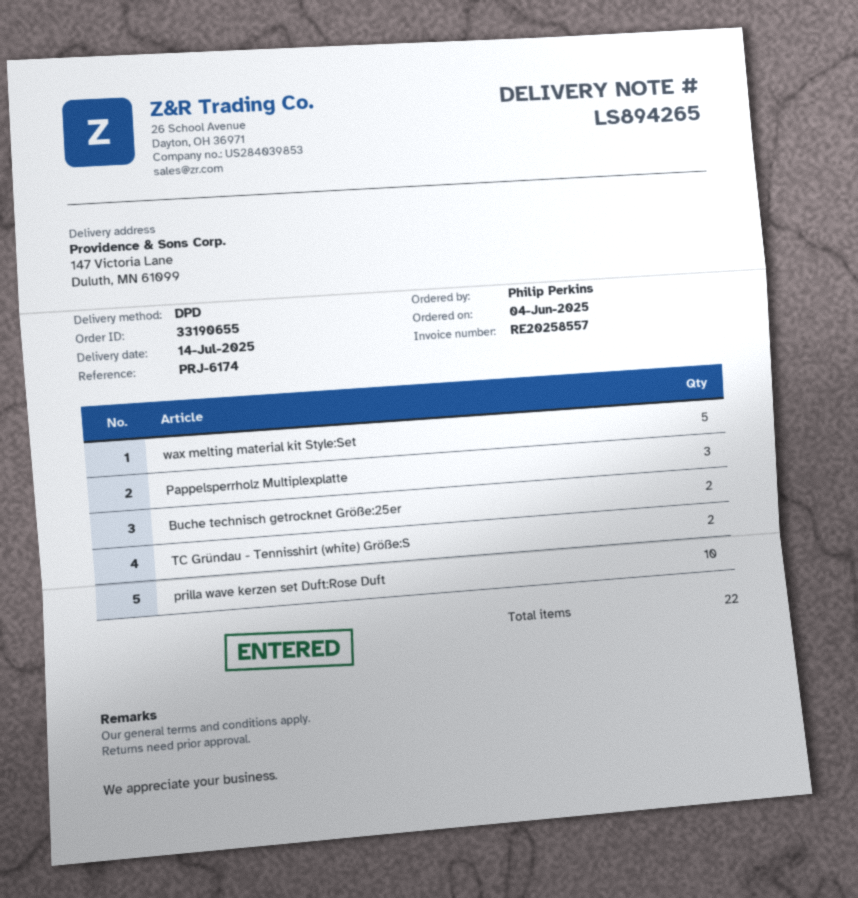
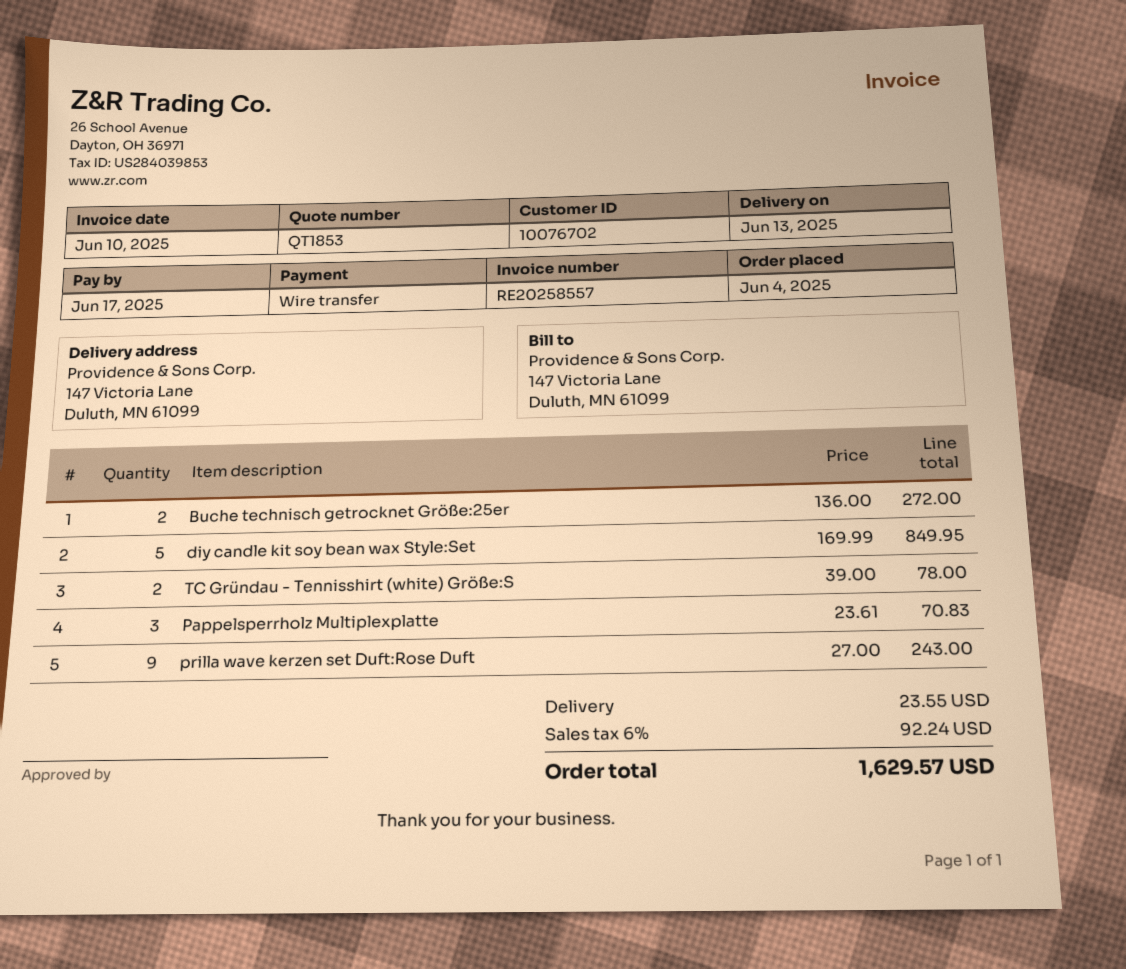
delivery date: 2025-07-14 -> 2025-06-13
wax melting material kit Style:Set: 5 -> none
prilla wave kerzen set Duft:Rose Duft: 10 -> 9
diy candle kit soy bean wax Style:Set: none -> 5

